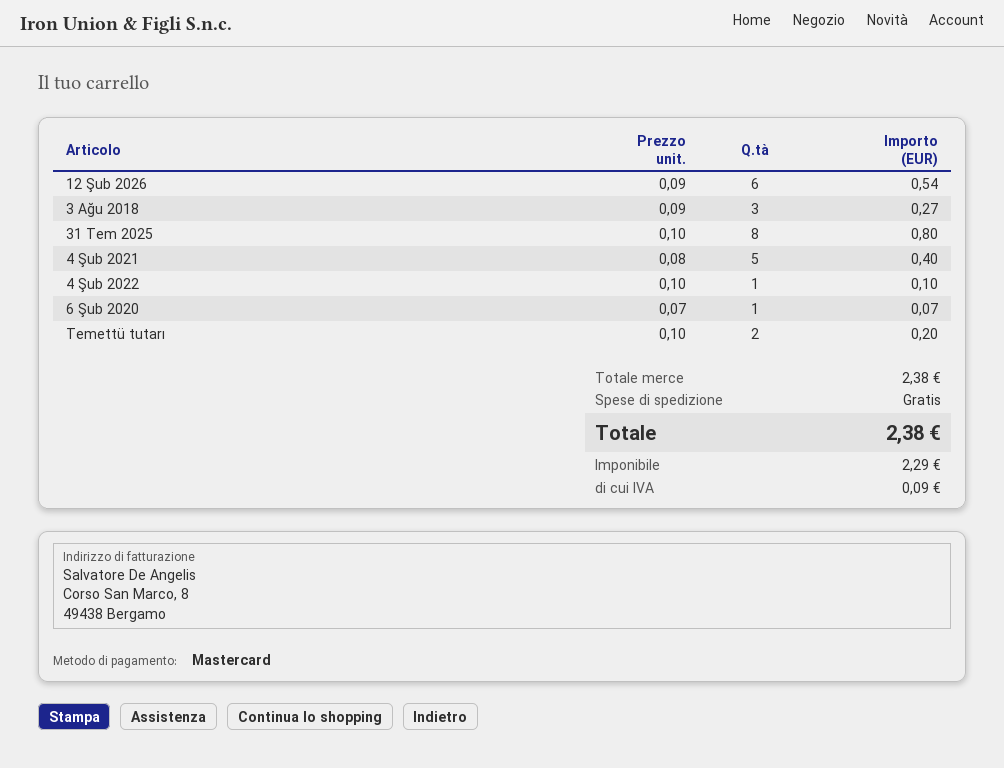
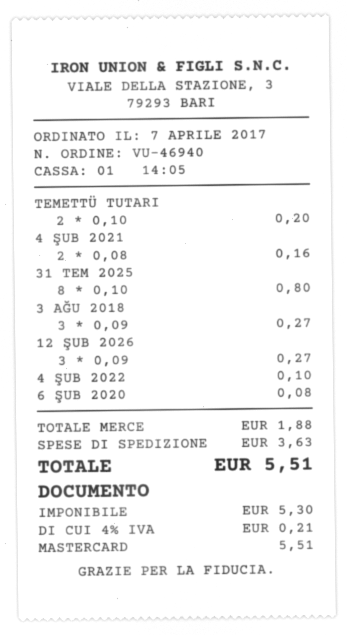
12 Şub 2026: 6 x 0.09 = 0.54 -> 3 x 0.09 = 0.27
4 Şub 2021: 5 x 0.08 = 0.40 -> 2 x 0.08 = 0.16
6 Şub 2020: 1 x 0.07 = 0.07 -> 1 x 0.08 = 0.08
subtotal: 2.38 -> 1.88
shipping: 0.00 -> 3.63
net: 2.29 -> 5.30
tax: 0.09 -> 0.21
total: 2.38 -> 5.51

